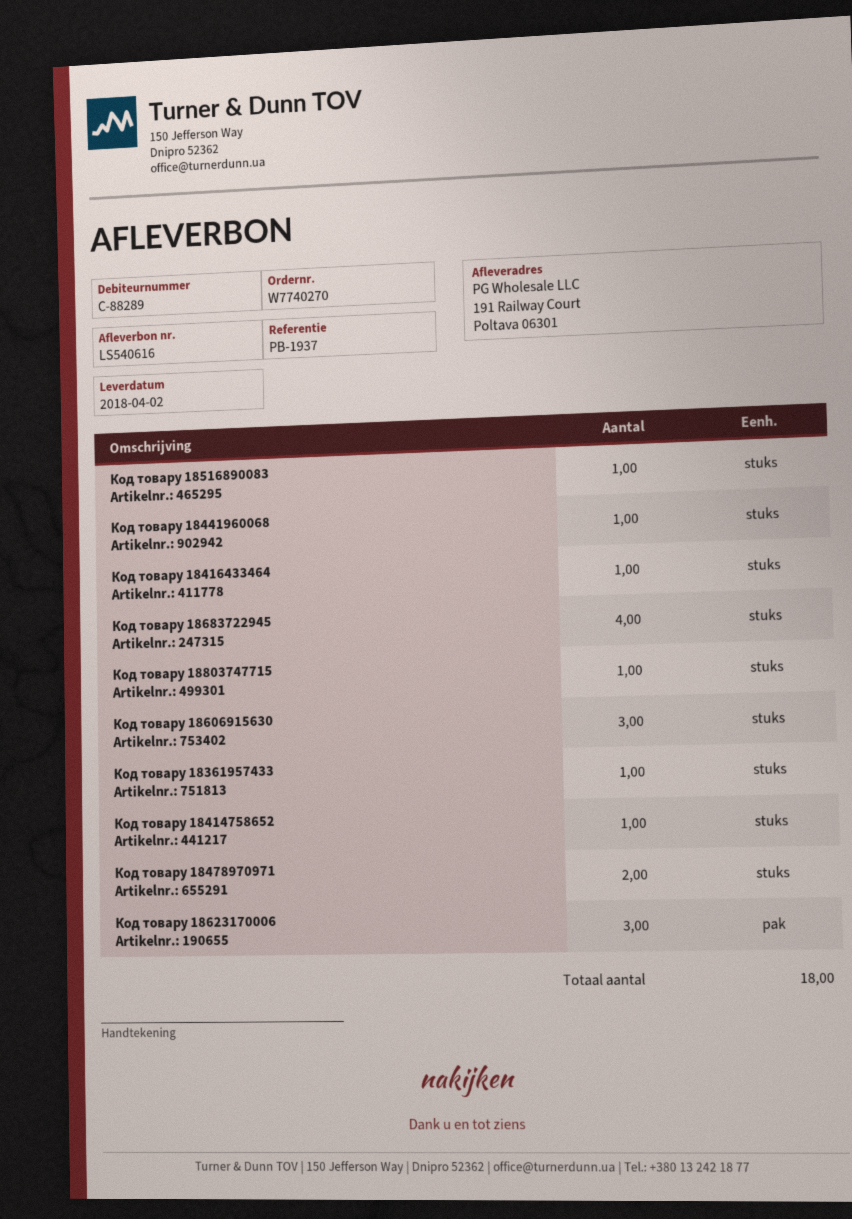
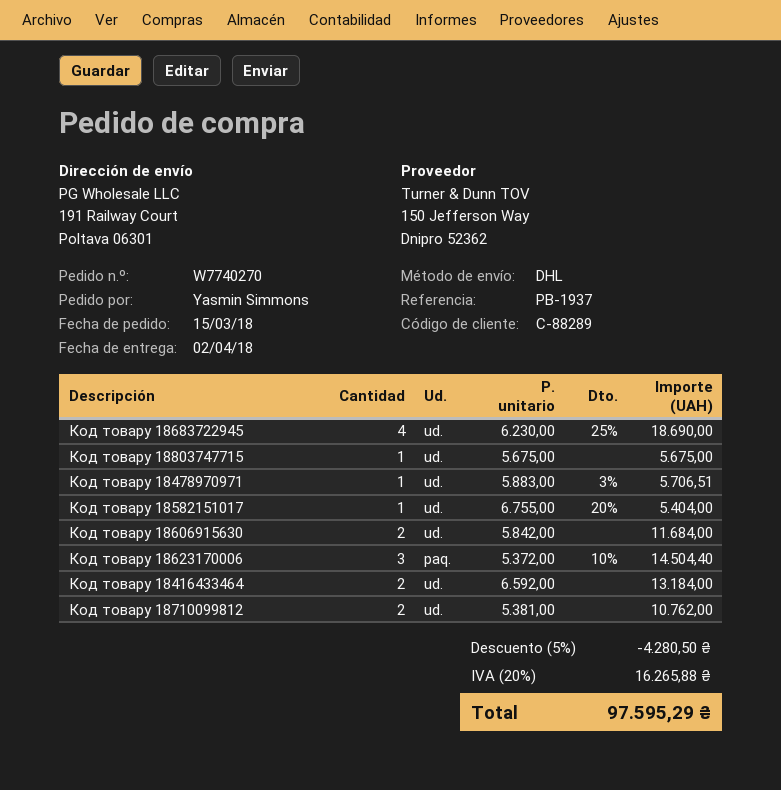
Код товару 18516890083: 1 -> none
Код товару 18441960068: 1 -> none
Код товару 18416433464: 1 -> 2
Код товару 18606915630: 3 -> 2
Код товару 18361957433: 1 -> none
Код товару 18414758652: 1 -> none
Код товару 18478970971: 2 -> 1
Код товару 18582151017: none -> 1
Код товару 18710099812: none -> 2

